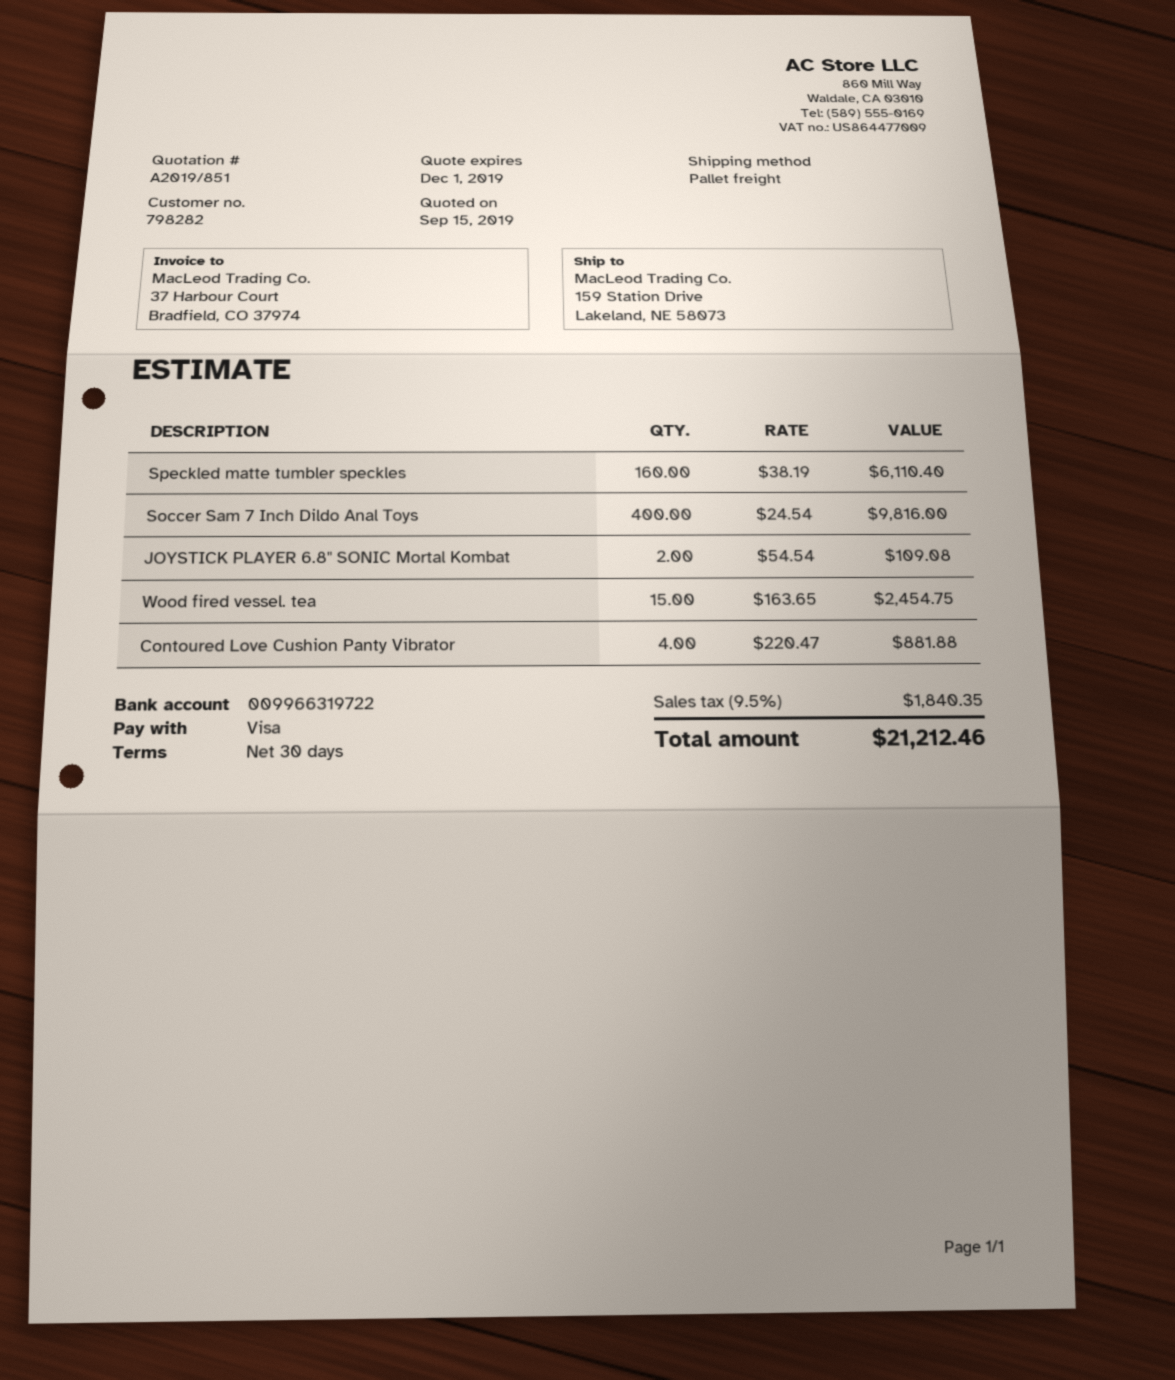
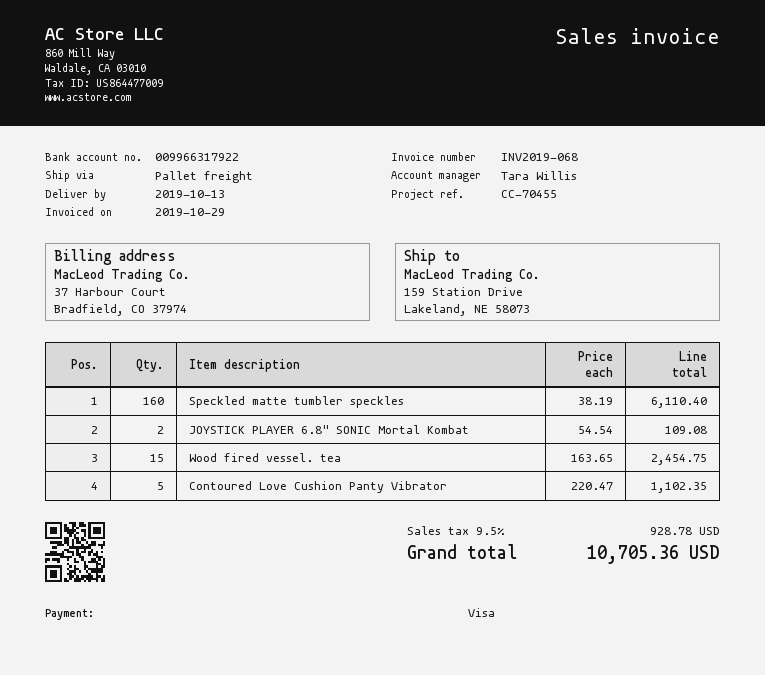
bank account: 009966319722 -> 009966317922
Soccer Sam 7 Inch Dildo Anal Toys: 400 x 24.54 = 9816.00 -> none
Contoured Love Cushion Panty Vibrator: 4 x 220.47 = 881.88 -> 5 x 220.47 = 1102.35
tax: 9.5% = 1840.35 -> 9.5% = 928.78
total: 21212.46 -> 10705.36

